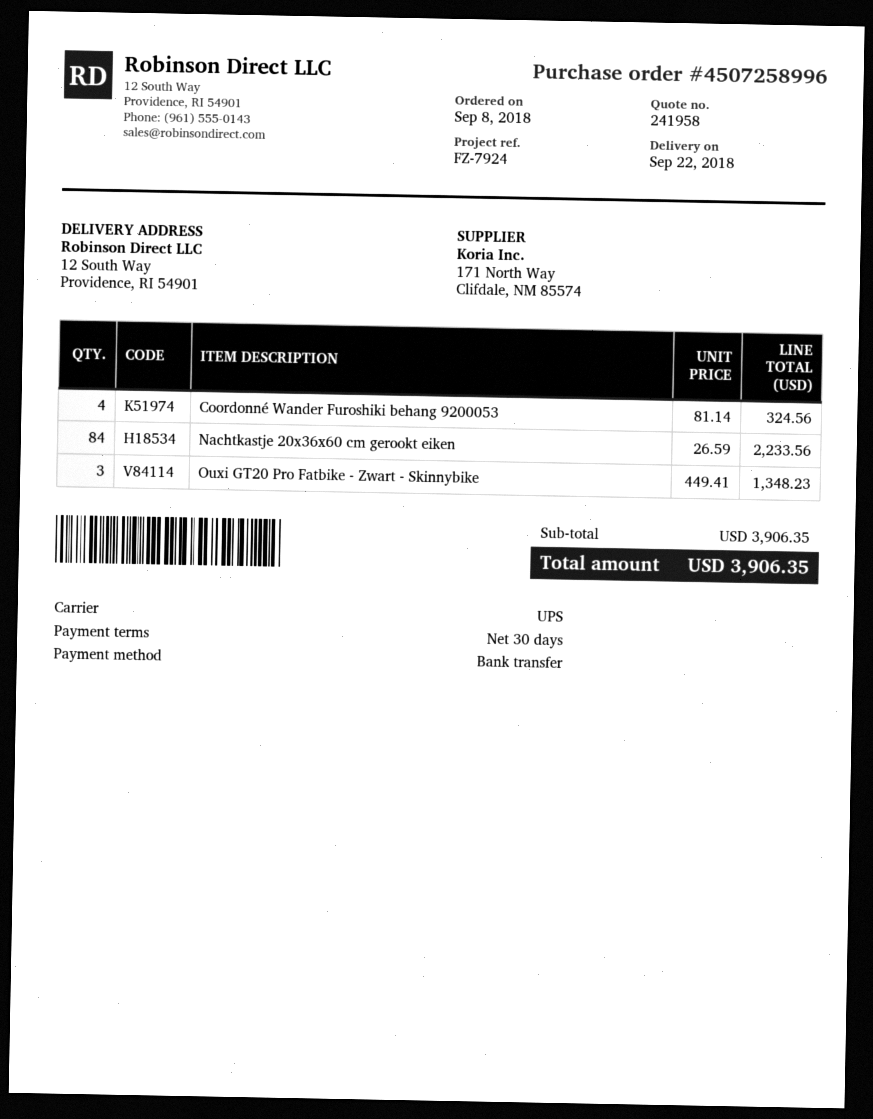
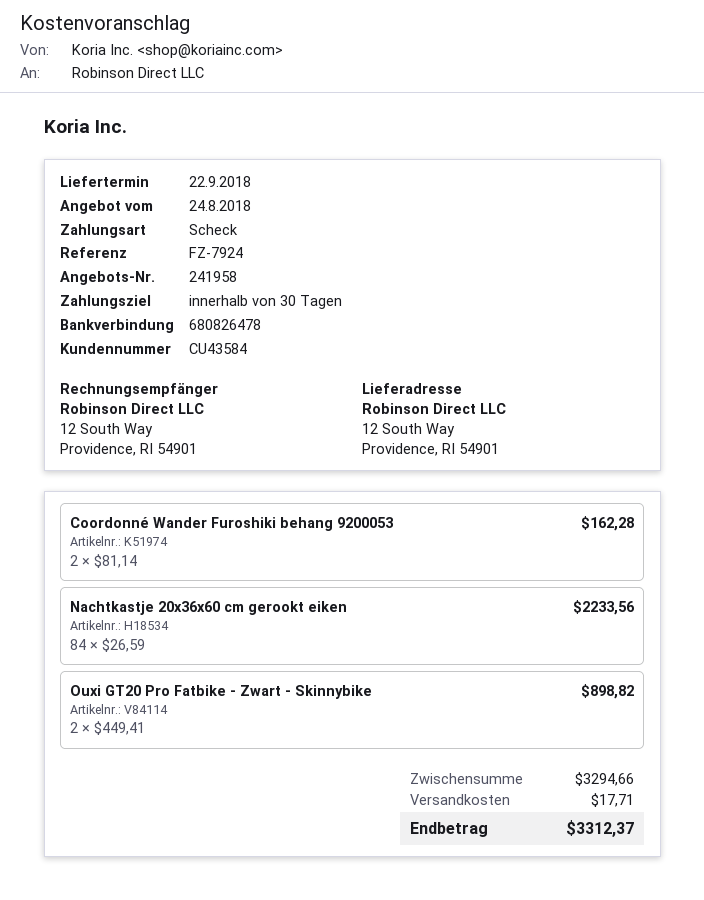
payment method: bank transfer -> cheque
Coordonné Wander Furoshiki behang 9200053: 4 x 81.14 = 324.56 -> 2 x 81.14 = 162.28
Ouxi GT20 Pro Fatbike - Zwart - Skinnybike: 3 x 449.41 = 1348.23 -> 2 x 449.41 = 898.82
subtotal: 3906.35 -> 3294.66
shipping: none -> 17.71
total: 3906.35 -> 3312.37

